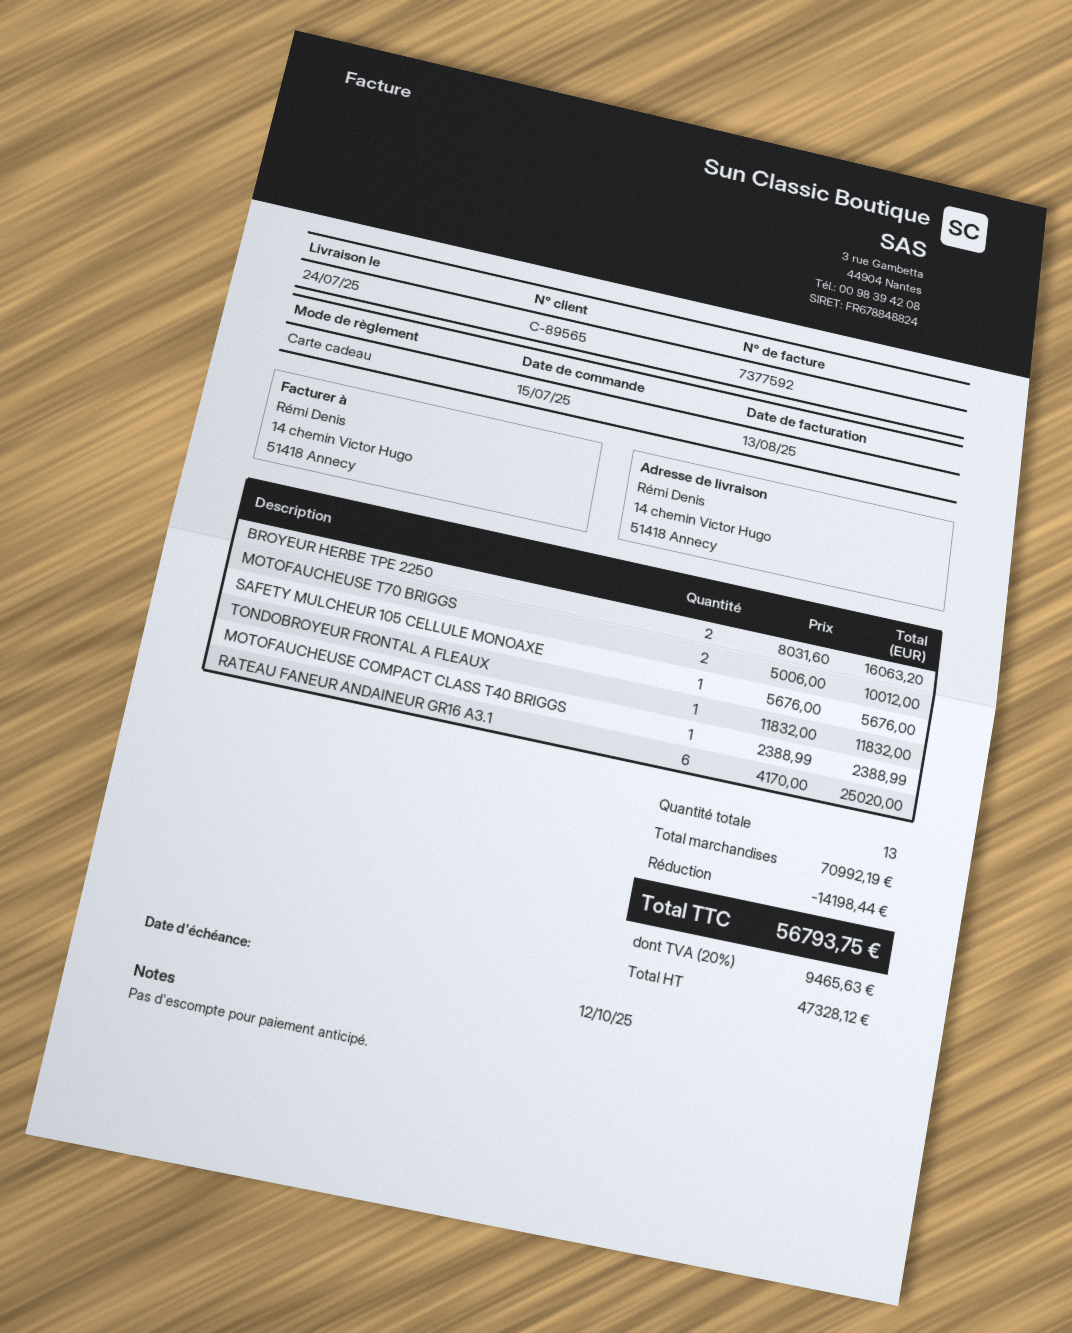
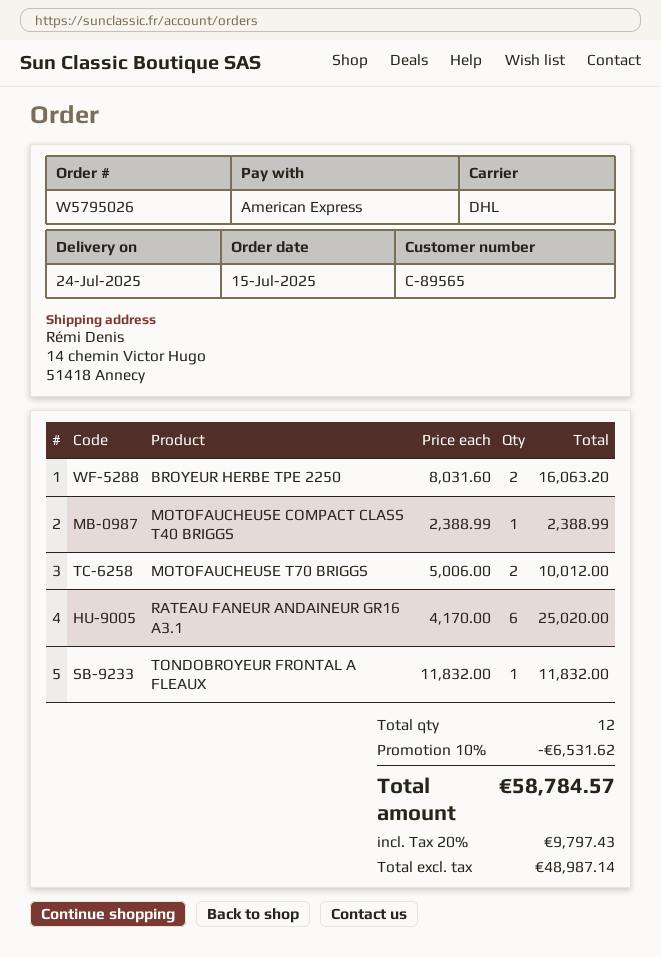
payment method: gift card -> American Express
SAFETY MULCHEUR 105 CELLULE MONOAXE: 1 x 5676.00 = 5676.00 -> none
total quantity: 13 -> 12
discount: 14198.44 -> 6531.62
net: 47328.12 -> 48987.14
tax: 20% = 9465.63 -> 20% = 9797.43
total: 56793.75 -> 58784.57

